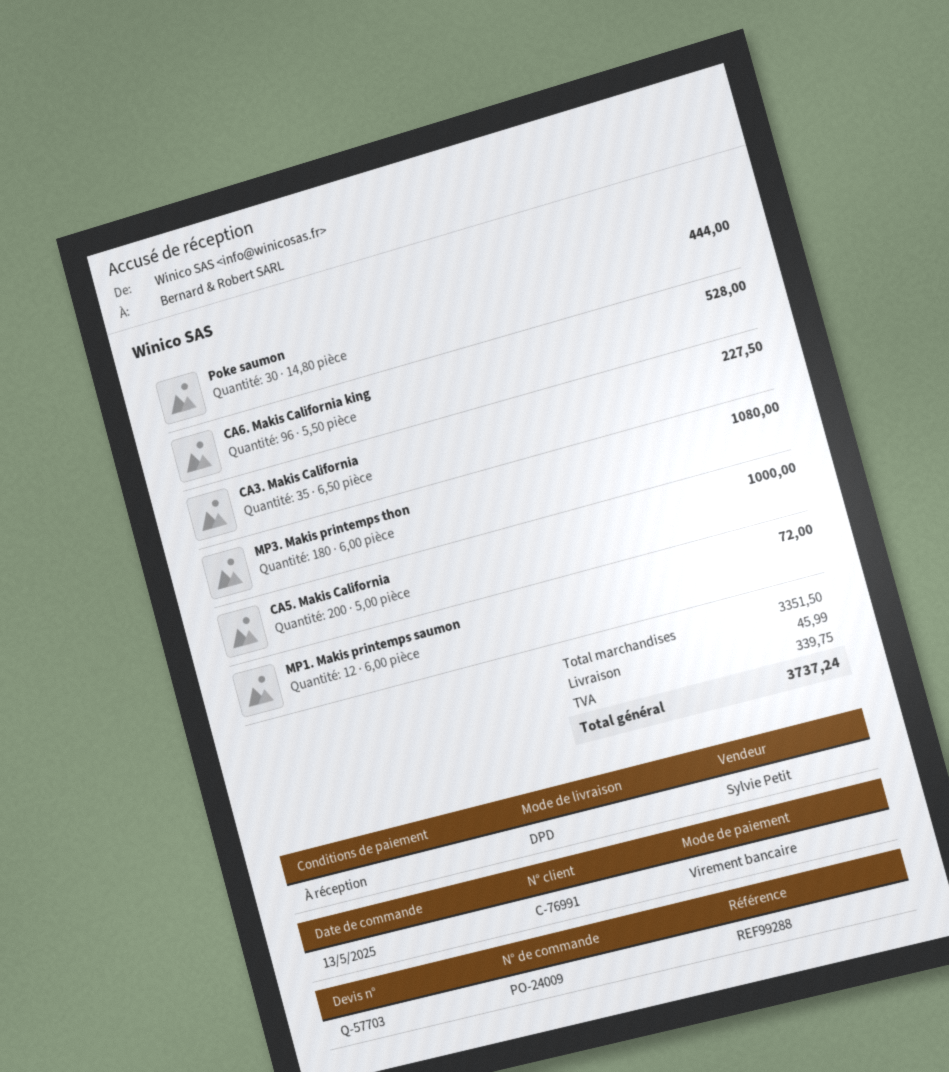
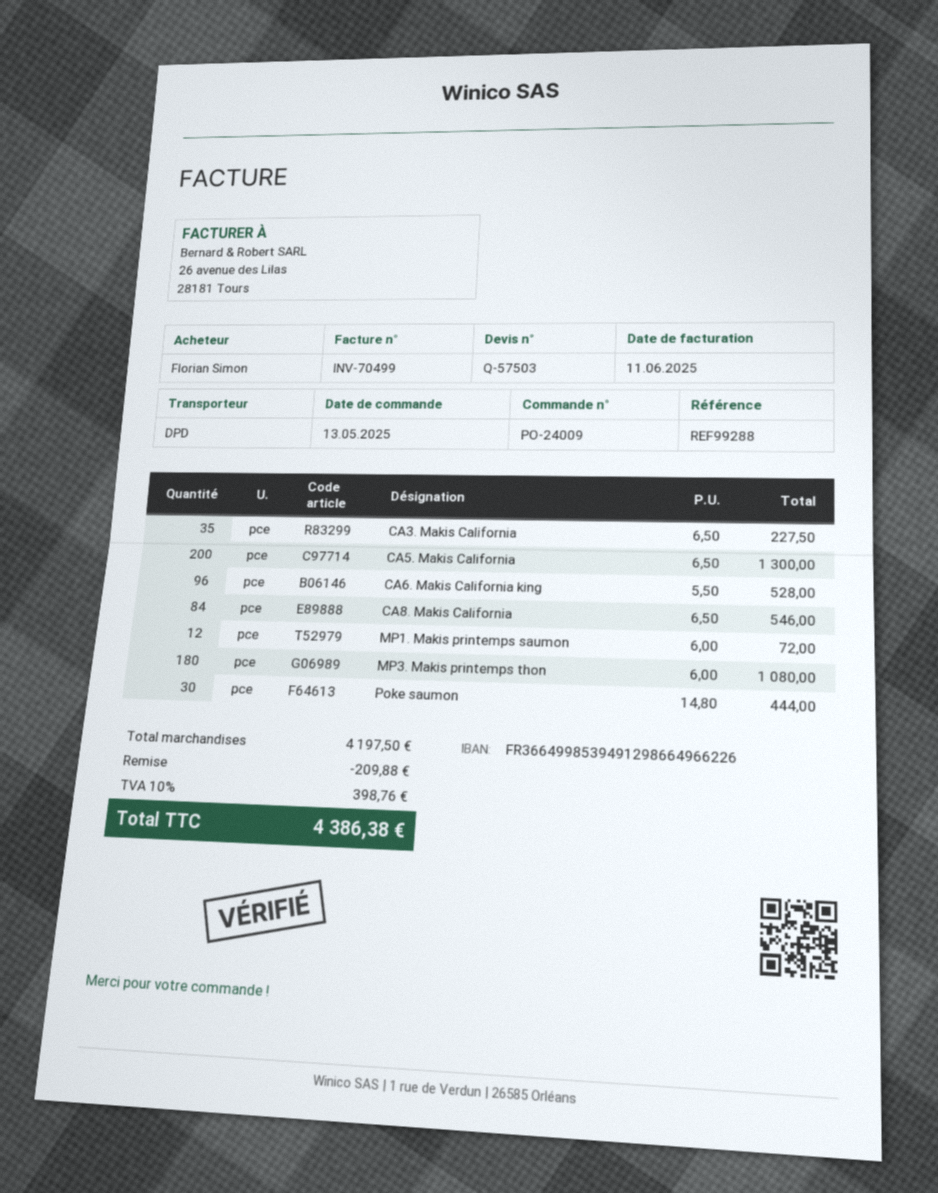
quote number: Q-57703 -> Q-57503
CA5. Makis California: 200 x 5.00 = 1000.00 -> 200 x 6.50 = 1300.00
CA8. Makis California: none -> 84 x 6.50 = 546.00
subtotal: 3351.50 -> 4197.50
discount: none -> 209.88
shipping: 45.99 -> none
tax: 339.75 -> 398.76
total: 3737.24 -> 4386.38

